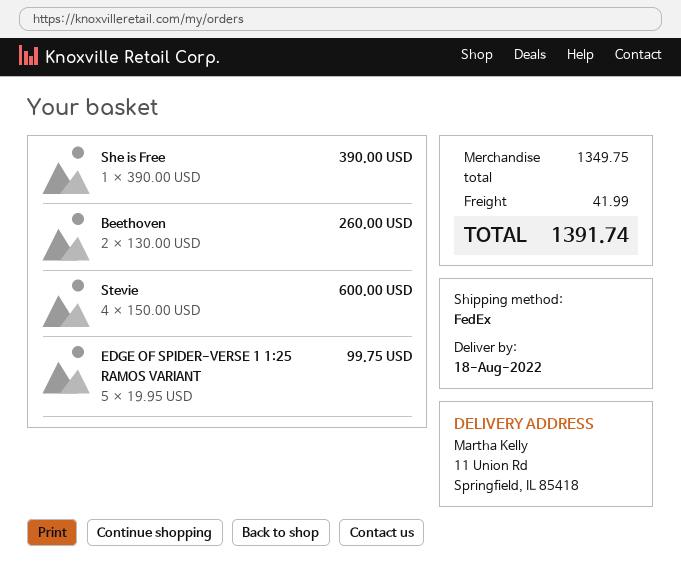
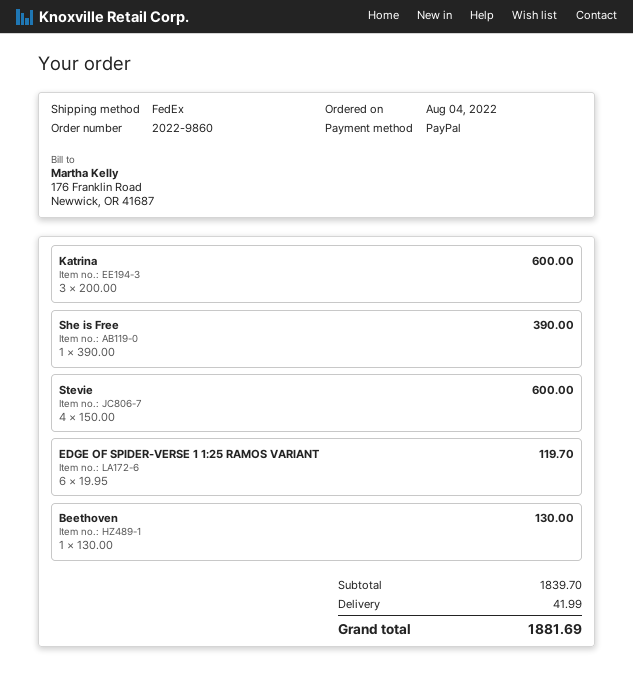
Beethoven: 2 x 130.00 = 260.00 -> 1 x 130.00 = 130.00
EDGE OF SPIDER-VERSE 1 1:25 RAMOS VARIANT: 5 x 19.95 = 99.75 -> 6 x 19.95 = 119.70
Katrina: none -> 3 x 200.00 = 600.00
subtotal: 1349.75 -> 1839.70
total: 1391.74 -> 1881.69

